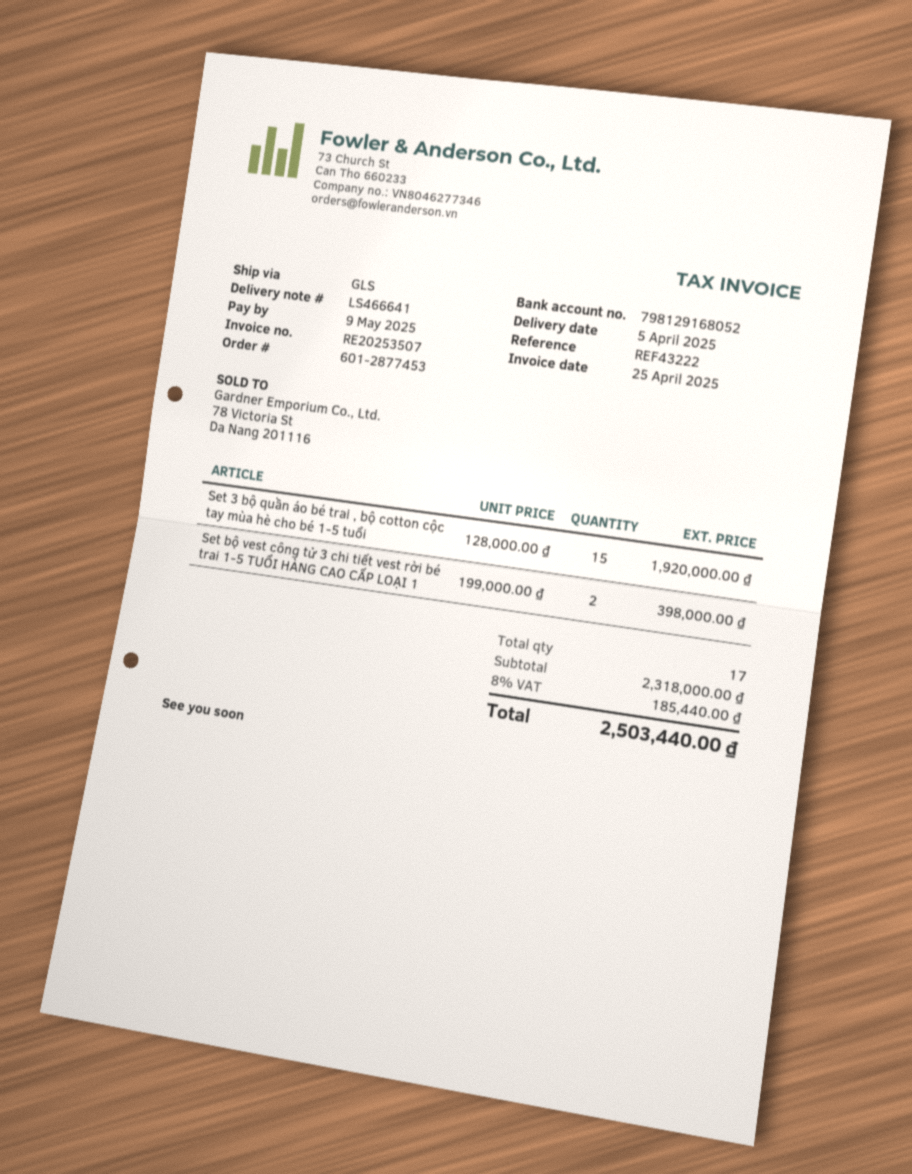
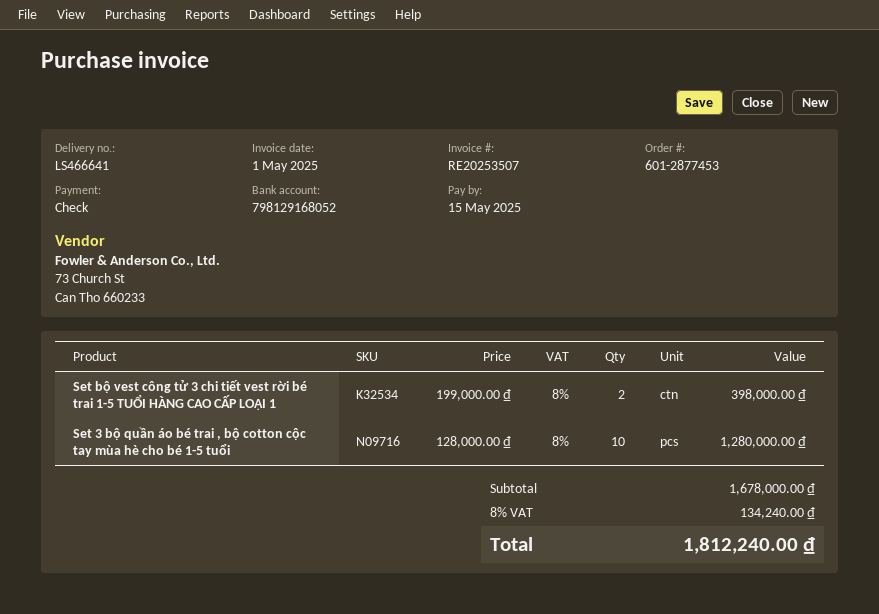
invoice date: 2025-04-25 -> 2025-05-01
due date: 2025-05-09 -> 2025-05-15
Set 3 bộ quần áo bé trai , bộ cotton cộc tay mùa hè cho bé 1-5 tuổi: 15 x 128000.00 = 1920000.00 -> 10 x 128000.00 = 1280000.00
subtotal: 2318000.00 -> 1678000.00
tax: 8% = 185440.00 -> 8% = 134240.00
total: 2503440.00 -> 1812240.00

